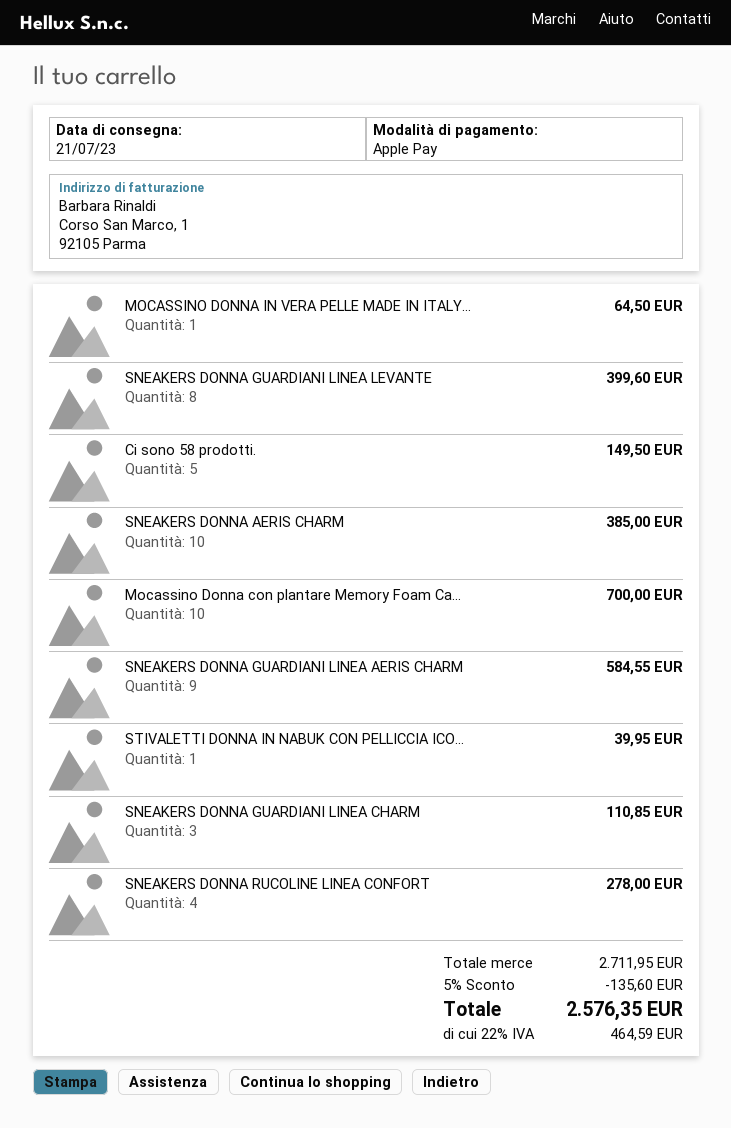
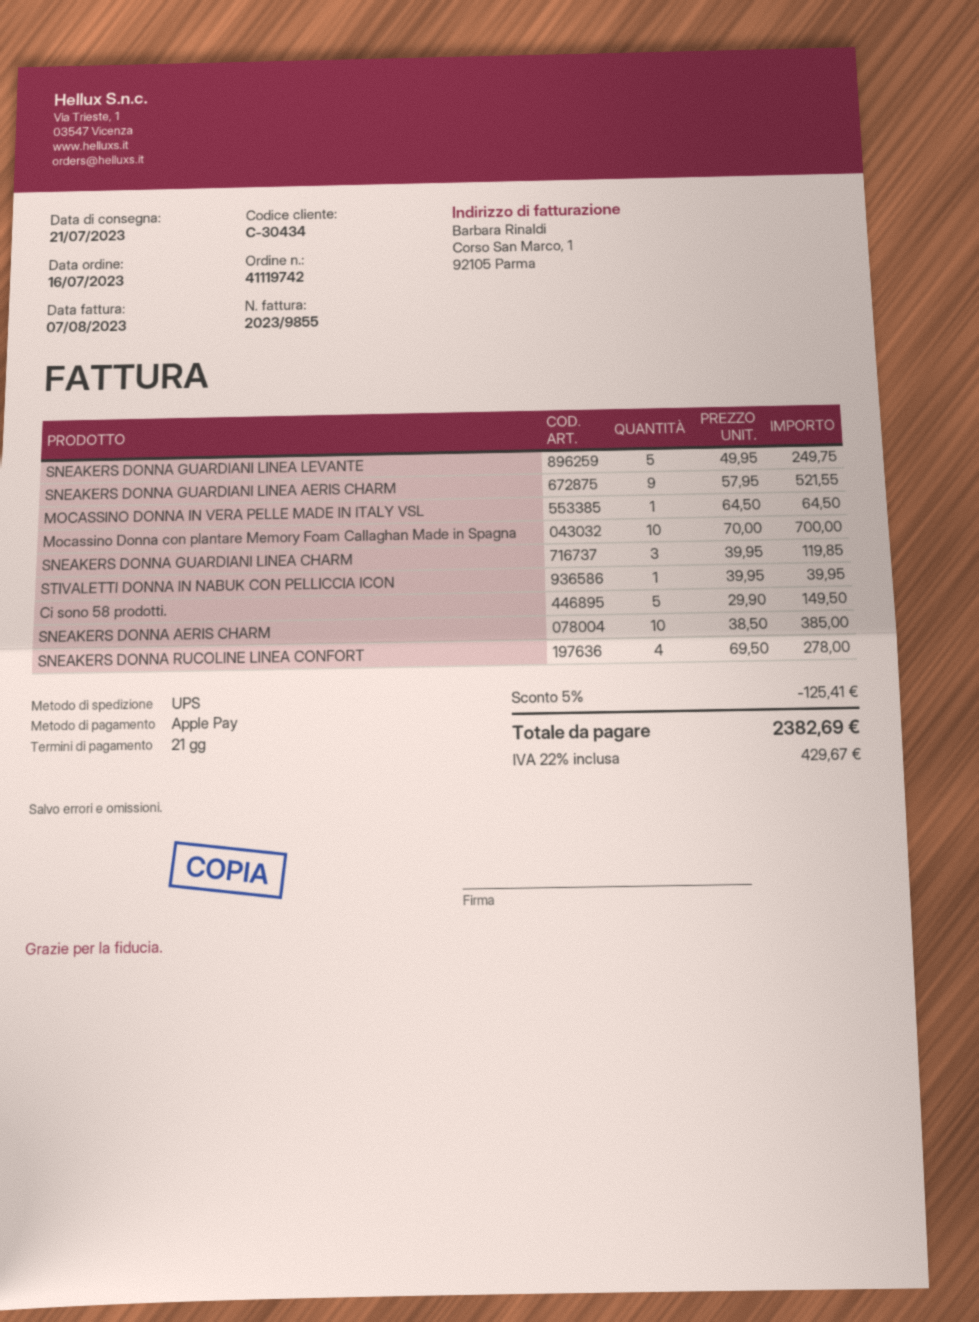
SNEAKERS DONNA GUARDIANI LINEA LEVANTE: 8 for 399.60 -> 5 for 249.75
SNEAKERS DONNA GUARDIANI LINEA AERIS CHARM: 9 for 584.55 -> 9 for 521.55
SNEAKERS DONNA GUARDIANI LINEA CHARM: 3 for 110.85 -> 3 for 119.85
discount: 5% = 135.60 -> 5% = 125.41
tax: 22% = 464.59 -> 22% = 429.67
total: 2576.35 -> 2382.69

